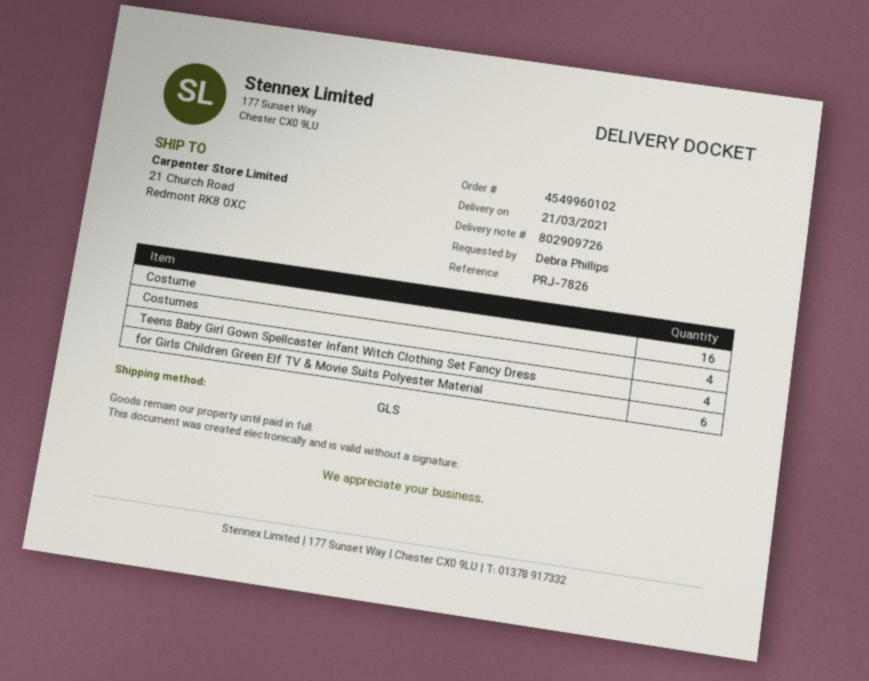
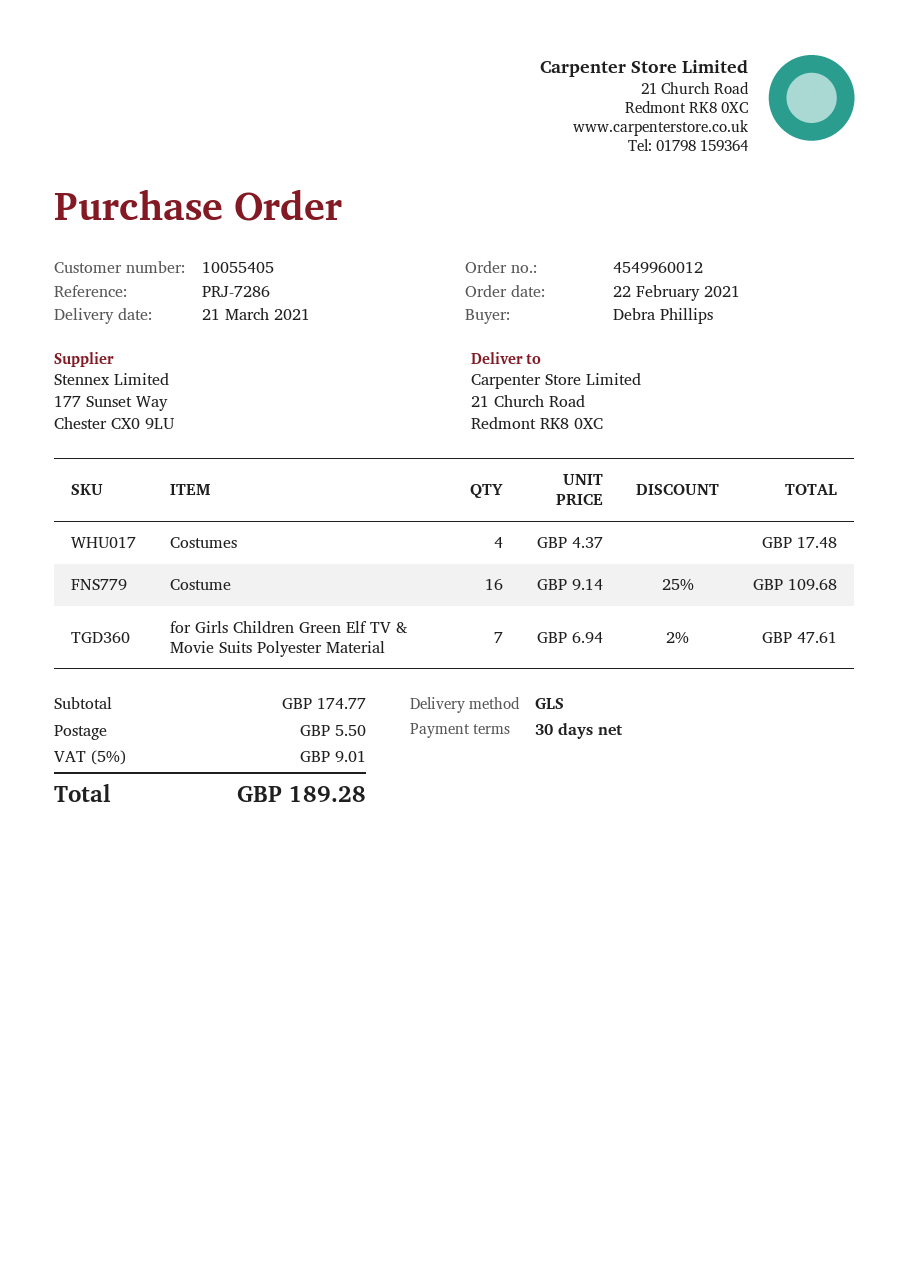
order number: 4549960102 -> 4549960012
reference: PRJ-7826 -> PRJ-7286
Teens Baby Girl Gown Spellcaster Infant Witch Clothing Set Fancy Dress: 4 -> none
for Girls Children Green Elf TV & Movie Suits Polyester Material: 6 -> 7

